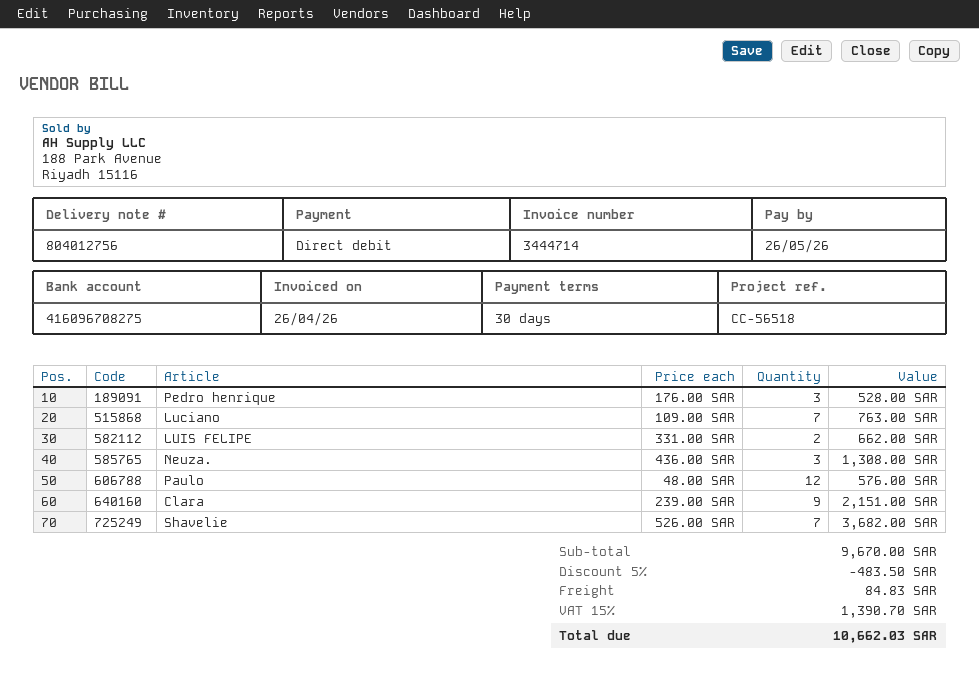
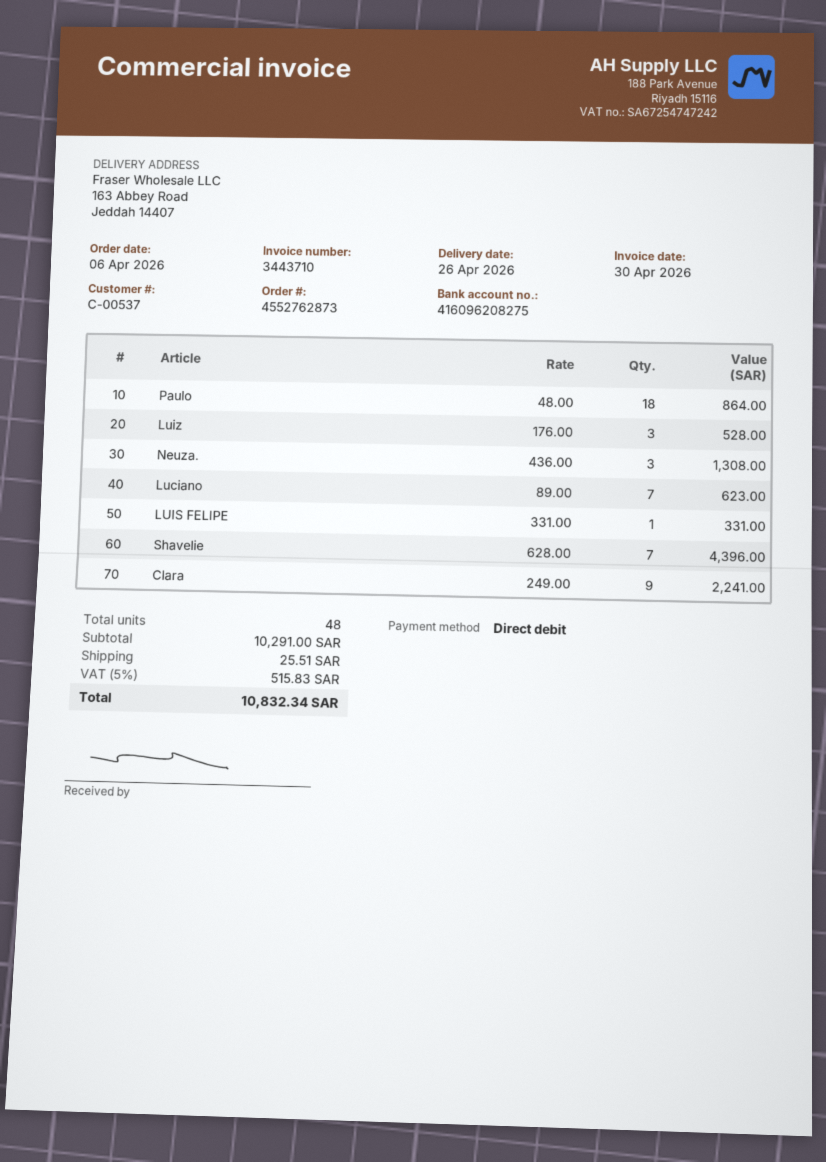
invoice number: 3444714 -> 3443710
invoice date: 2026-04-26 -> 2026-04-30
bank account: 416096708275 -> 416096208275
Pedro henrique: 3 x 176.00 = 528.00 -> none
Luciano: 7 x 109.00 = 763.00 -> 7 x 89.00 = 623.00
LUIS FELIPE: 2 x 331.00 = 662.00 -> 1 x 331.00 = 331.00
Paulo: 12 x 48.00 = 576.00 -> 18 x 48.00 = 864.00
Clara: 9 x 239.00 = 2151.00 -> 9 x 249.00 = 2241.00
Shavelie: 7 x 526.00 = 3682.00 -> 7 x 628.00 = 4396.00
Luiz: none -> 3 x 176.00 = 528.00
subtotal: 9670.00 -> 10291.00
discount: 5% = 483.50 -> none
shipping: 84.83 -> 25.51
tax: 15% = 1390.70 -> 5% = 515.83
total: 10662.03 -> 10832.34

